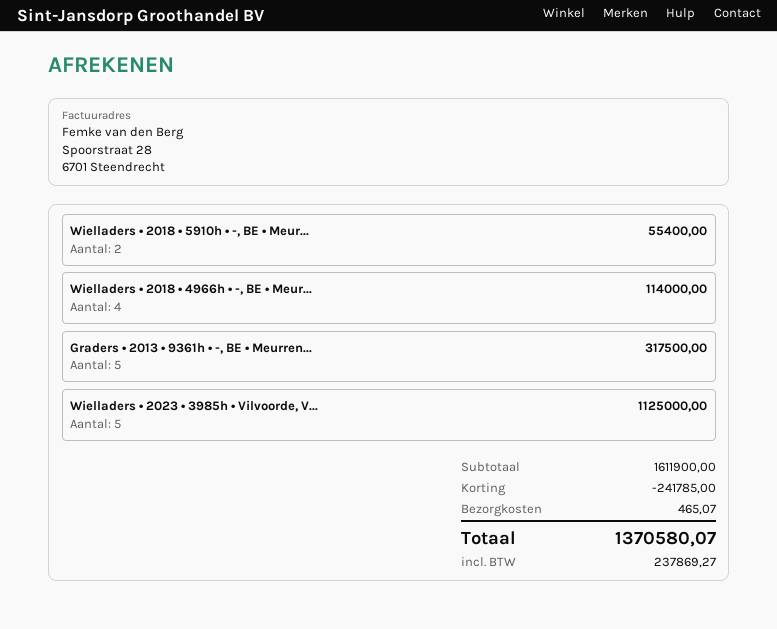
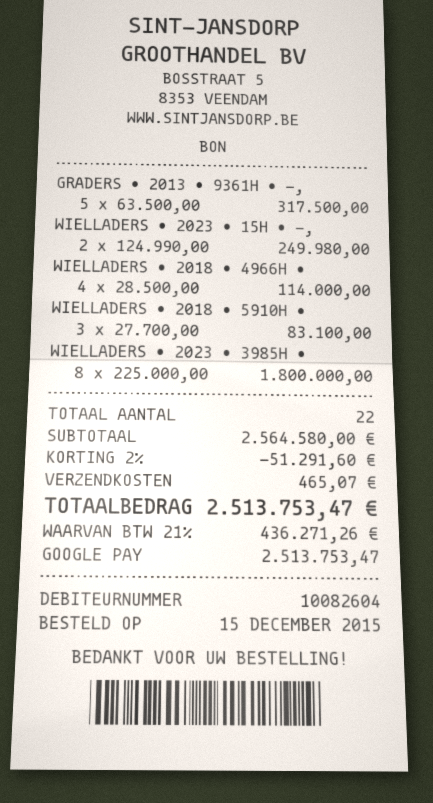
Wielladers • 2018 • 5910h • -, BE • Meur...: 2 for 55400.00 -> 3 for 83100.00
Wielladers • 2023 • 3985h • Vilvoorde, V...: 5 for 1125000.00 -> 8 for 1800000.00
WIELLADERS • 2023 • 15H • -,: none -> 2 for 249980.00
subtotal: 1611900.00 -> 2564580.00
discount: 241785.00 -> 51291.60
tax: 237869.27 -> 436271.26
total: 1370580.07 -> 2513753.47

